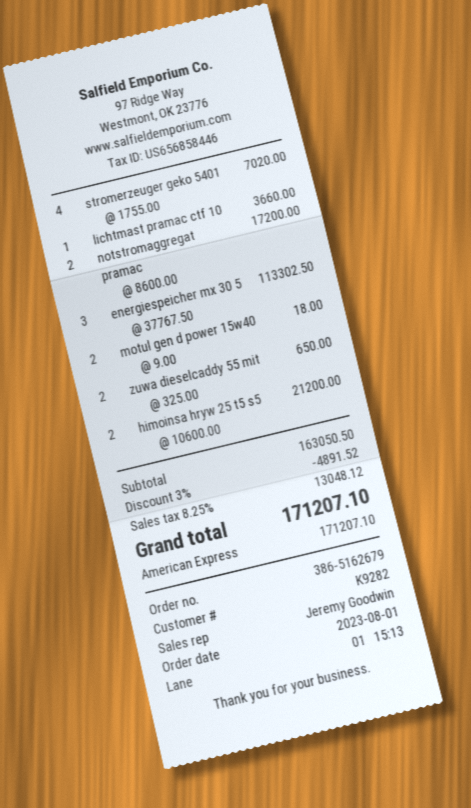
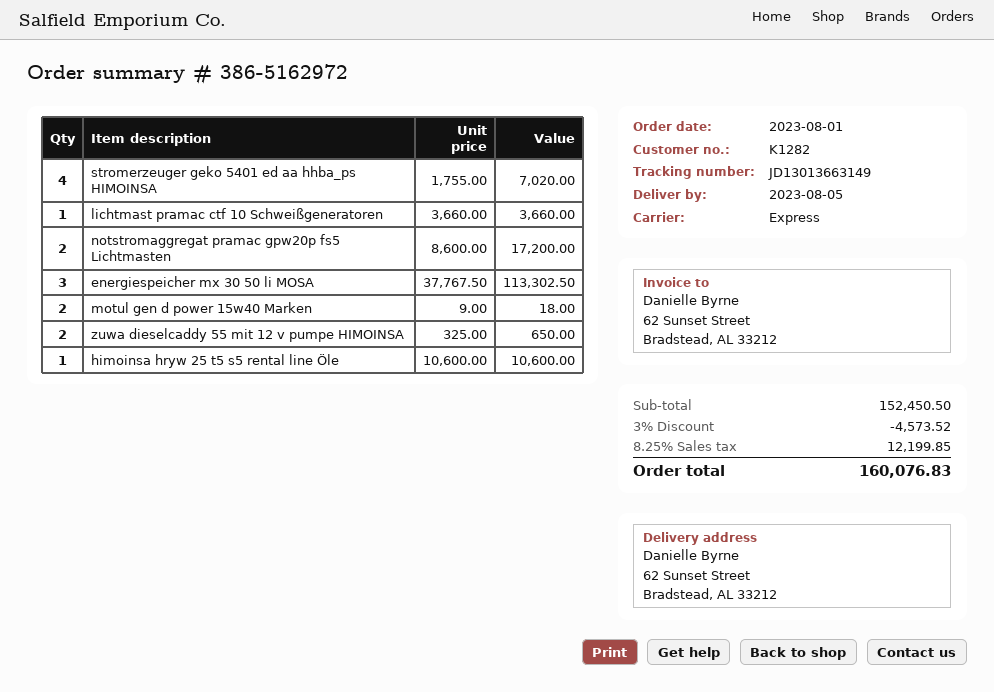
order number: 386-5162679 -> 386-5162972
customer number: K9282 -> K1282
himoinsa hryw 25 t5 s5: 2 x 10600.00 = 21200.00 -> 1 x 10600.00 = 10600.00
subtotal: 163050.50 -> 152450.50
discount: 3% = 4891.52 -> 3% = 4573.52
tax: 8.25% = 13048.12 -> 8.25% = 12199.85
total: 171207.10 -> 160076.83

